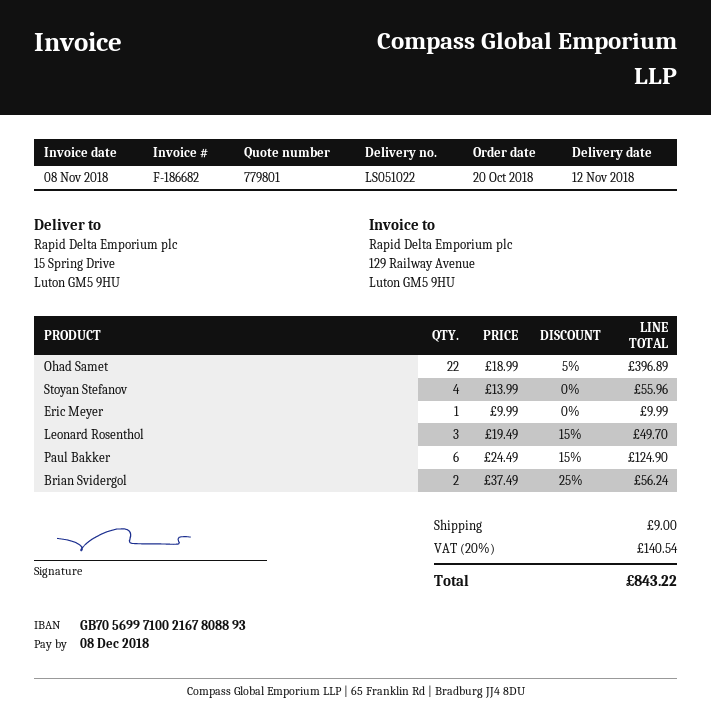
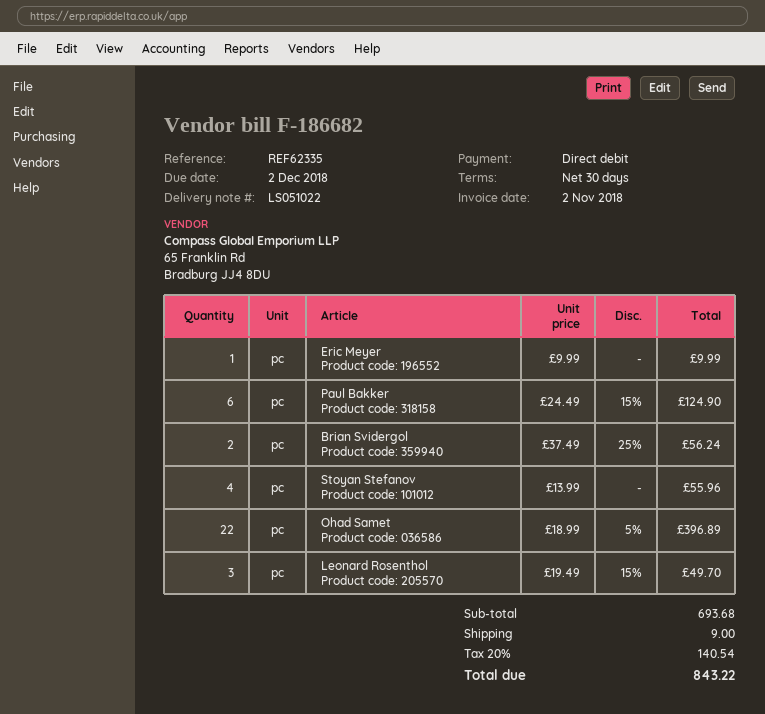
invoice date: 2018-11-08 -> 2018-11-02
due date: 2018-12-08 -> 2018-12-02

